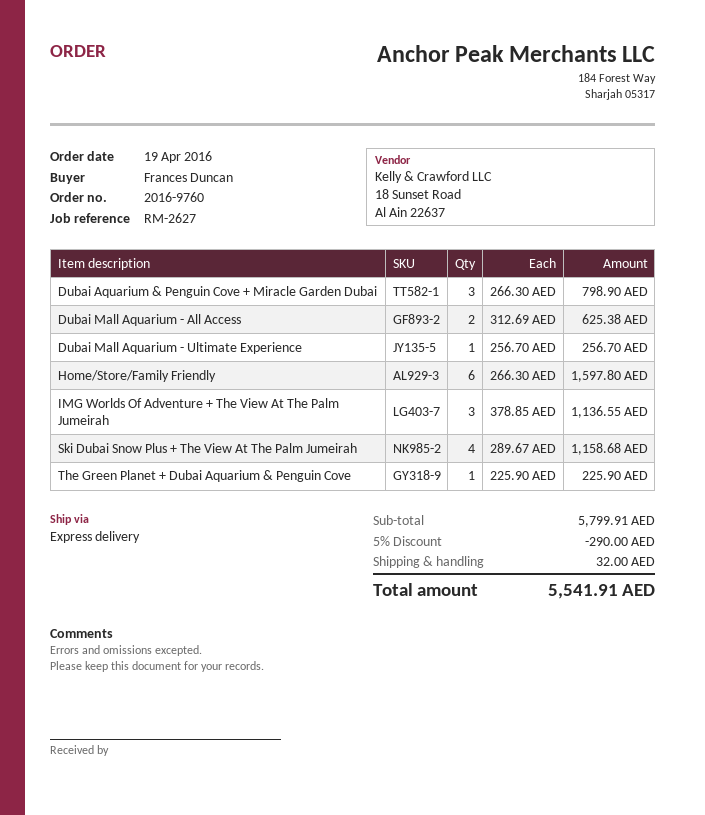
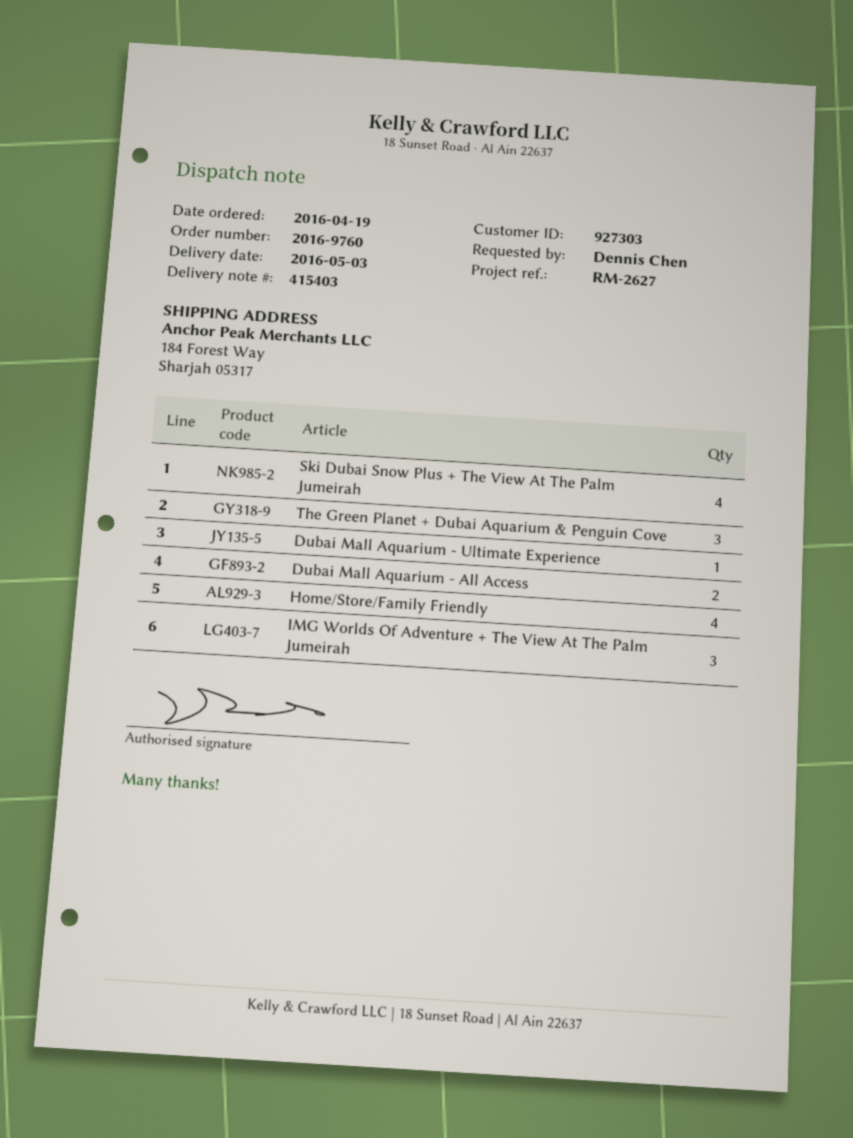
ordered by: Frances Duncan -> Dennis Chen
Dubai Aquarium & Penguin Cove + Miracle Garden Dubai: 3 -> none
Home/Store/Family Friendly: 6 -> 4
The Green Planet + Dubai Aquarium & Penguin Cove: 1 -> 3

